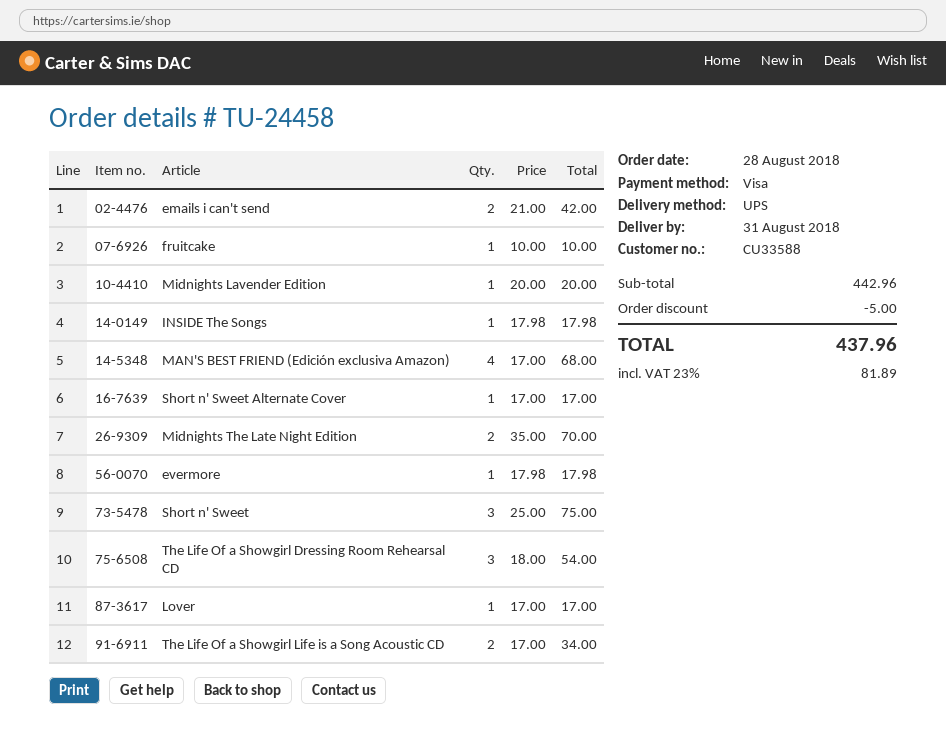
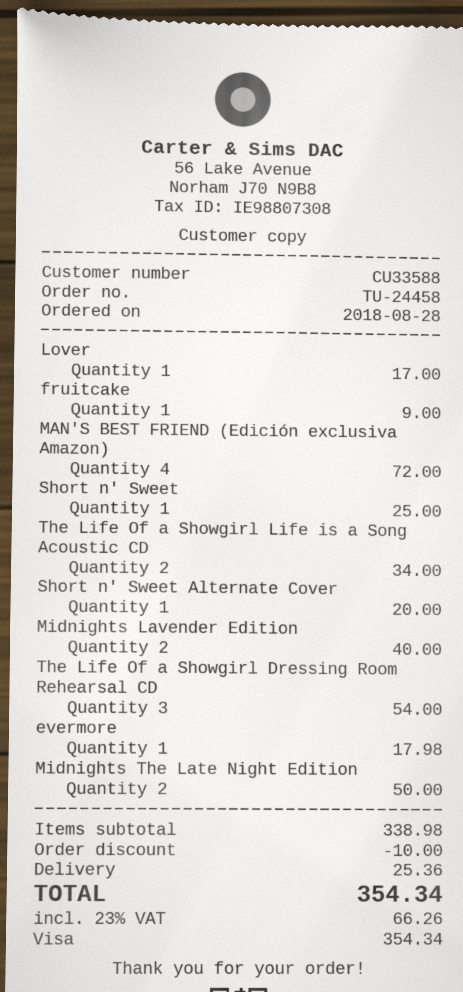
emails i can't send: 2 for 42.00 -> none
fruitcake: 1 for 10.00 -> 1 for 9.00
Midnights Lavender Edition: 1 for 20.00 -> 2 for 40.00
INSIDE The Songs: 1 for 17.98 -> none
MAN'S BEST FRIEND (Edición exclusiva Amazon): 4 for 68.00 -> 4 for 72.00
Short n' Sweet Alternate Cover: 1 for 17.00 -> 1 for 20.00
Midnights The Late Night Edition: 2 for 70.00 -> 2 for 50.00
Short n' Sweet: 3 for 75.00 -> 1 for 25.00
subtotal: 442.96 -> 338.98
discount: 5.00 -> 10.00
shipping: none -> 25.36
tax: 23% = 81.89 -> 23% = 66.26
total: 437.96 -> 354.34

